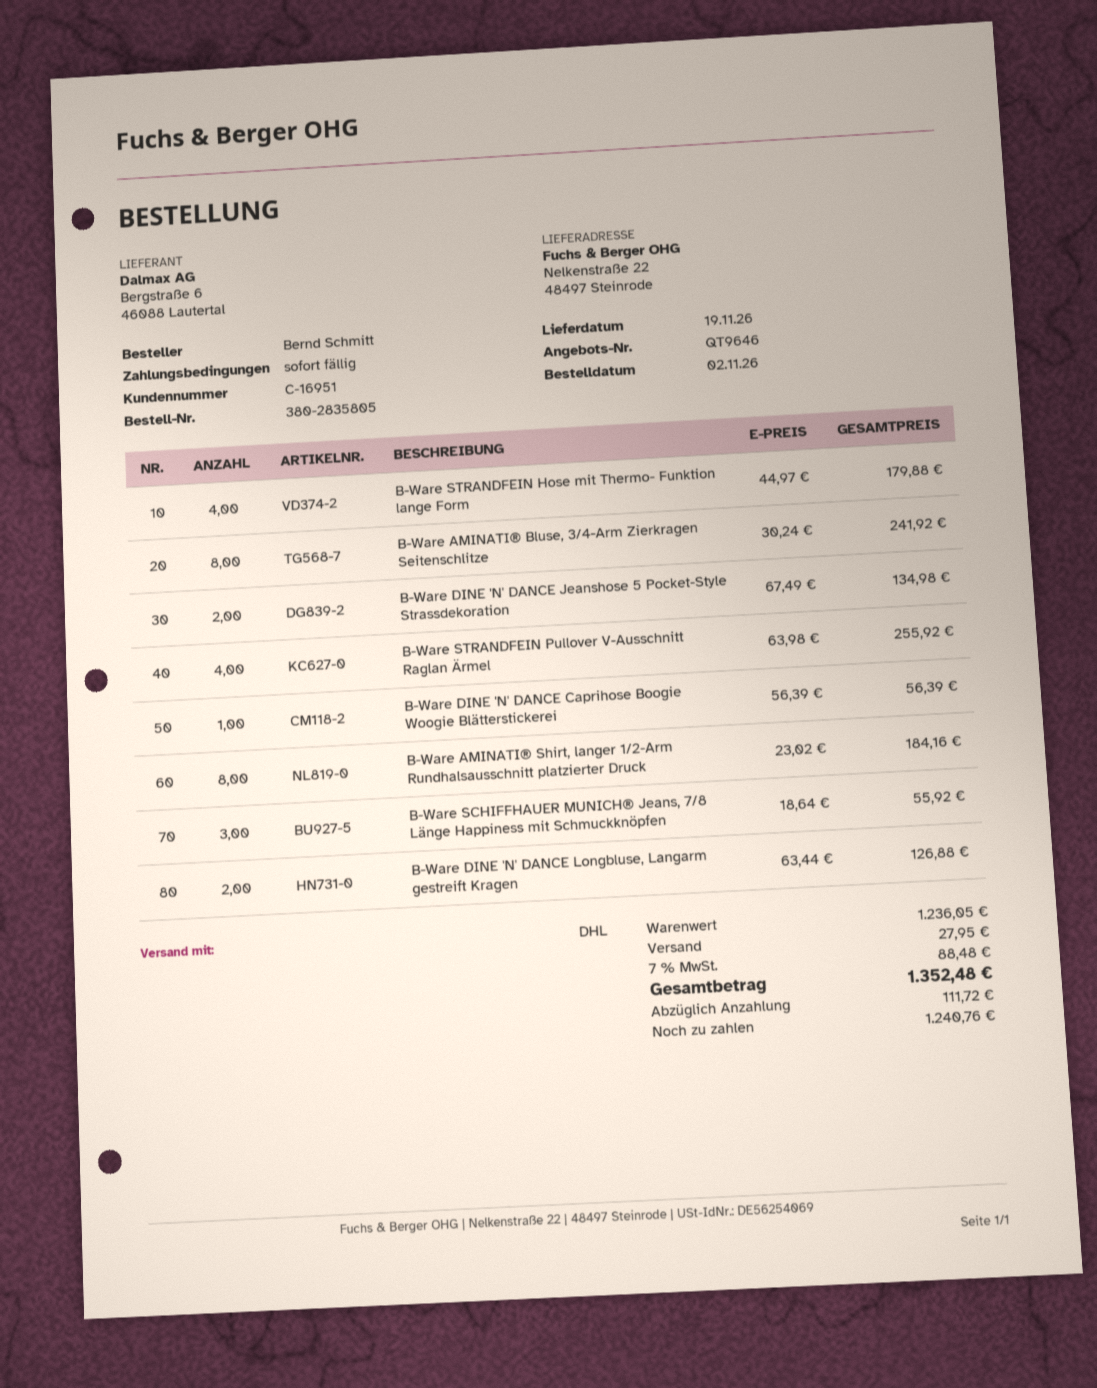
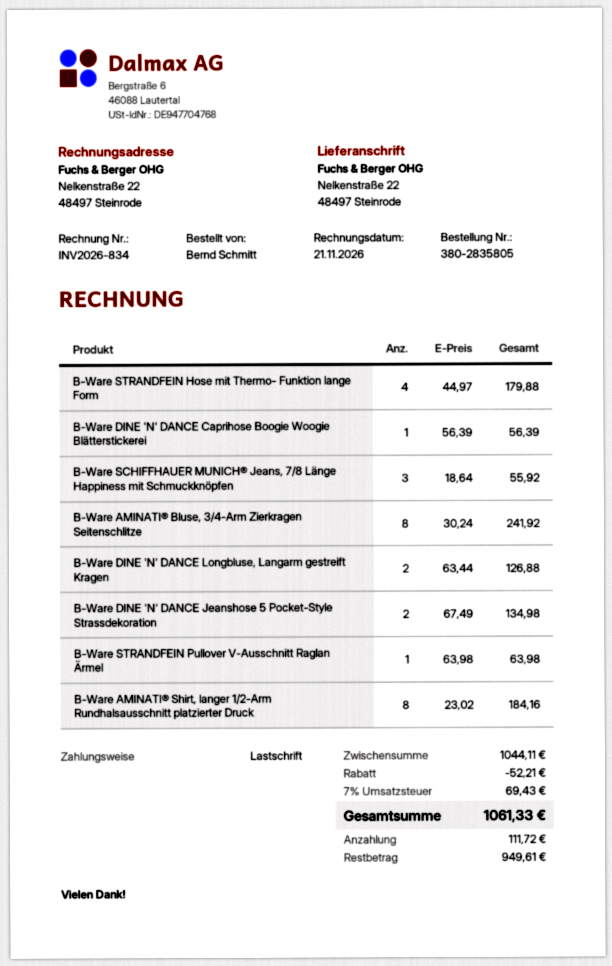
B-Ware STRANDFEIN Pullover V-Ausschnitt Raglan Ärmel: 4 x 63.98 = 255.92 -> 1 x 63.98 = 63.98
subtotal: 1236.05 -> 1044.11
discount: none -> 52.21
shipping: 27.95 -> none
tax: 7% = 88.48 -> 7% = 69.43
total: 1352.48 -> 1061.33
balance: 1240.76 -> 949.61

